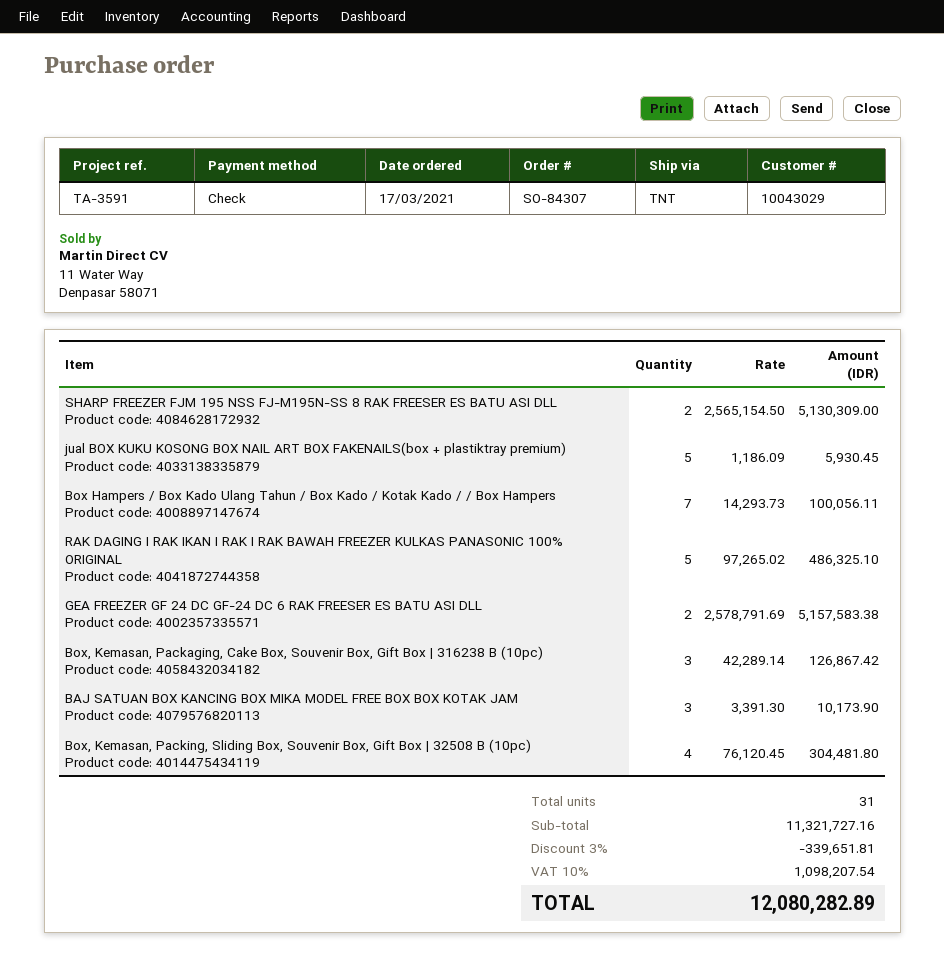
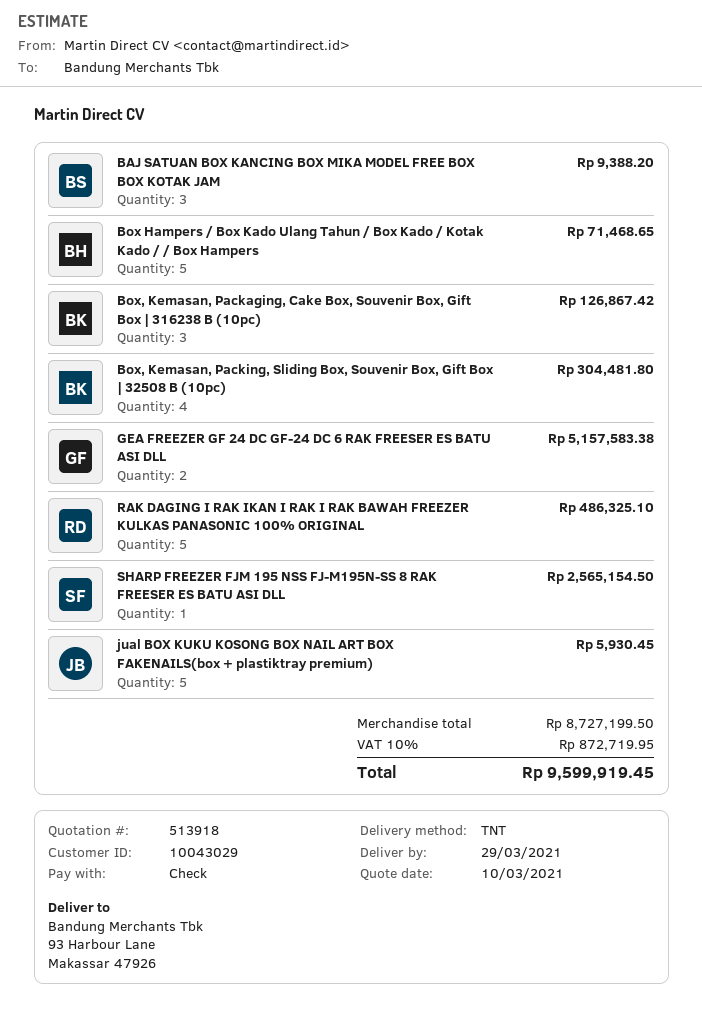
SHARP FREEZER FJM 195 NSS FJ-M195N-SS 8 RAK FREESER ES BATU ASI DLL: 2 for 5130309.00 -> 1 for 2565154.50
Box Hampers / Box Kado Ulang Tahun / Box Kado / Kotak Kado / / Box Hampers: 7 for 100056.11 -> 5 for 71468.65
BAJ SATUAN BOX KANCING BOX MIKA MODEL FREE BOX BOX KOTAK JAM: 3 for 10173.90 -> 3 for 9388.20
subtotal: 11321727.16 -> 8727199.50
discount: 3% = 339651.81 -> none
tax: 10% = 1098207.54 -> 10% = 872719.95
total: 12080282.89 -> 9599919.45

